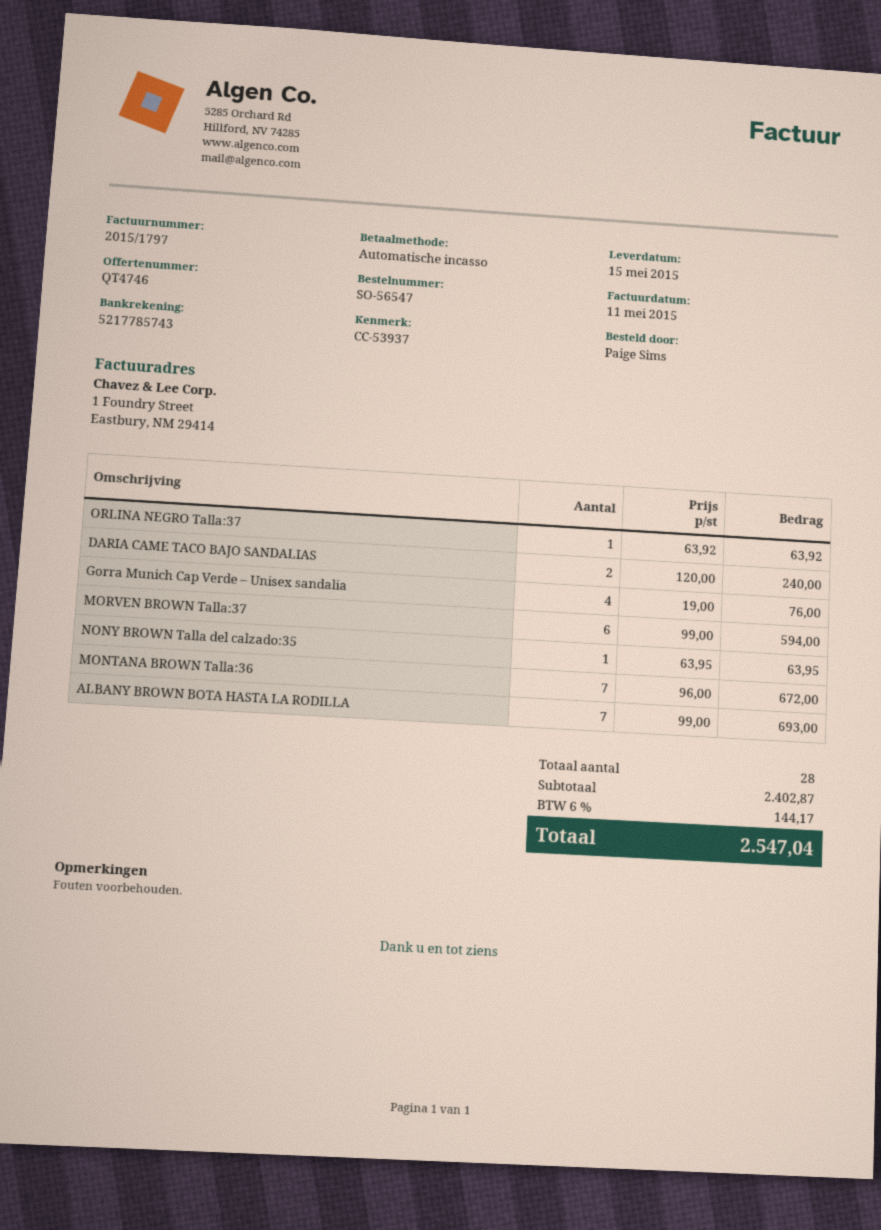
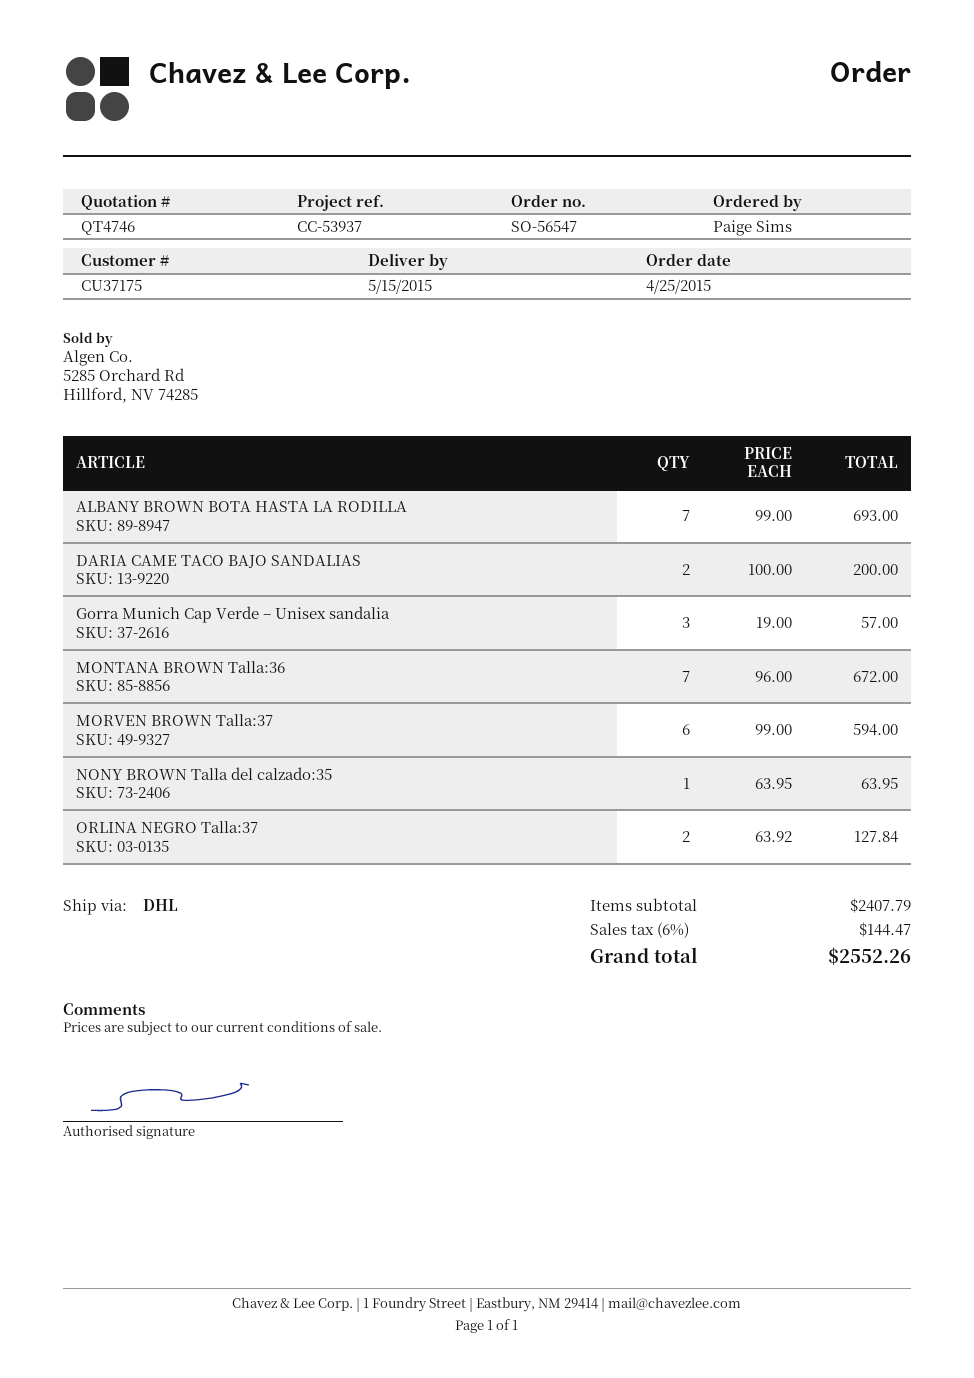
ORLINA NEGRO Talla:37: 1 x 63.92 = 63.92 -> 2 x 63.92 = 127.84
DARIA CAME TACO BAJO SANDALIAS: 2 x 120.00 = 240.00 -> 2 x 100.00 = 200.00
Gorra Munich Cap Verde – Unisex sandalia: 4 x 19.00 = 76.00 -> 3 x 19.00 = 57.00
subtotal: 2402.87 -> 2407.79
tax: 6% = 144.17 -> 6% = 144.47
total: 2547.04 -> 2552.26

